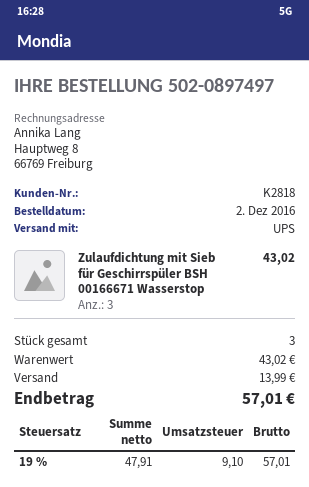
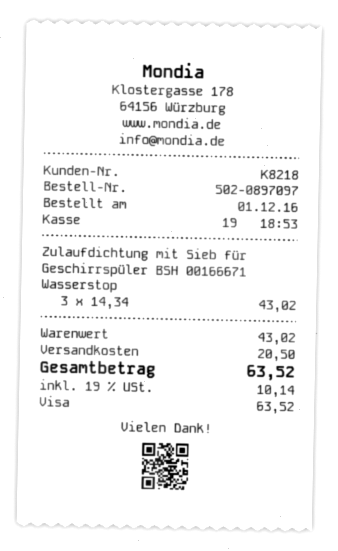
order number: 502-0897497 -> 502-0897097
order date: 2016-12-02 -> 2016-12-01
customer number: K2818 -> K8218
shipping: 13.99 -> 20.50
tax: 19% = 9.10 -> 19% = 10.14
total: 57.01 -> 63.52

